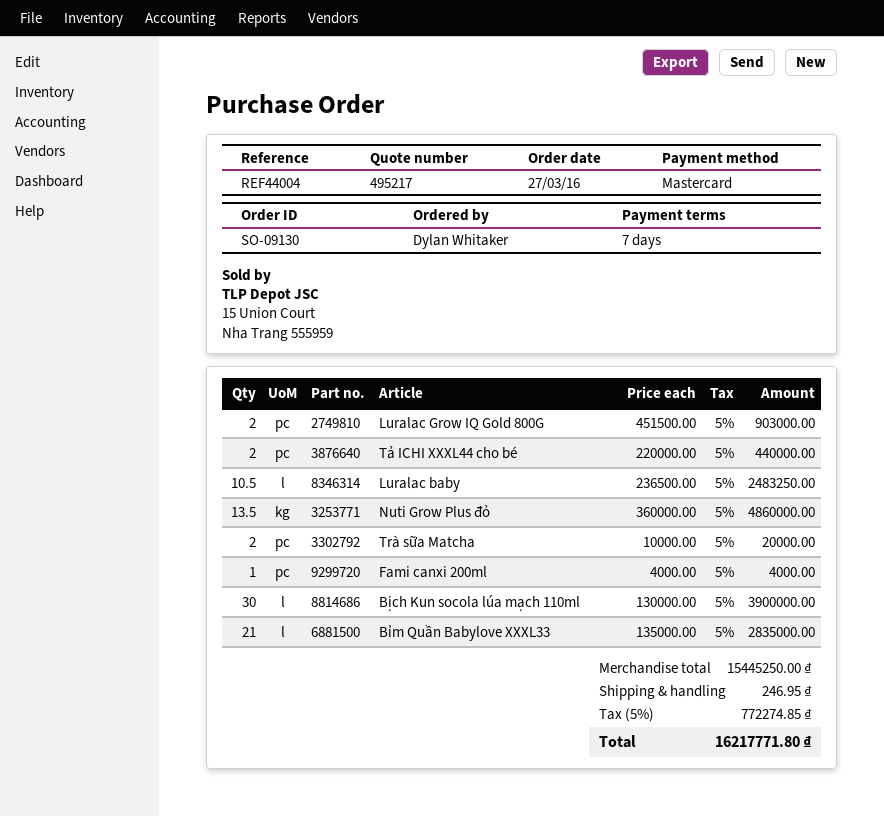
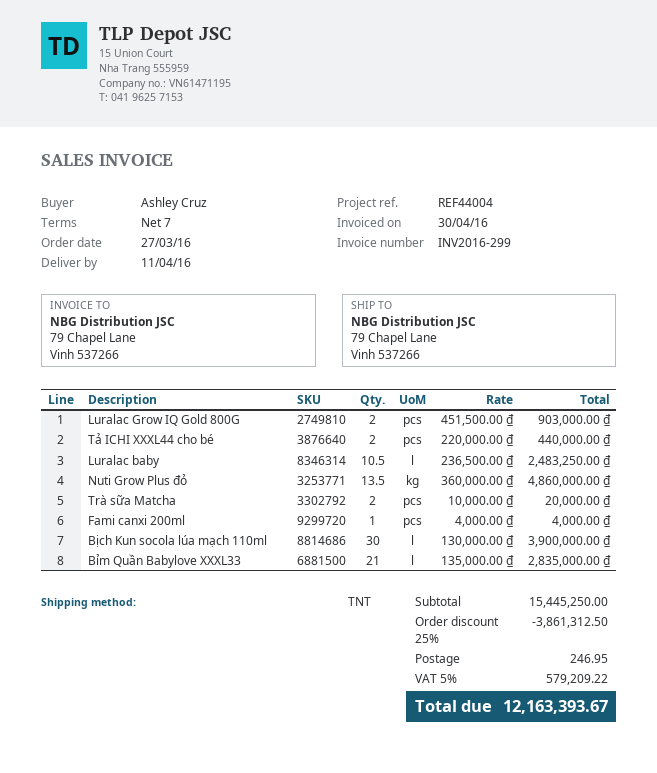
ordered by: Dylan Whitaker -> Ashley Cruz
discount: none -> 25% = 3861312.50
tax: 5% = 772274.85 -> 5% = 579209.22
total: 16217771.80 -> 12163393.67

